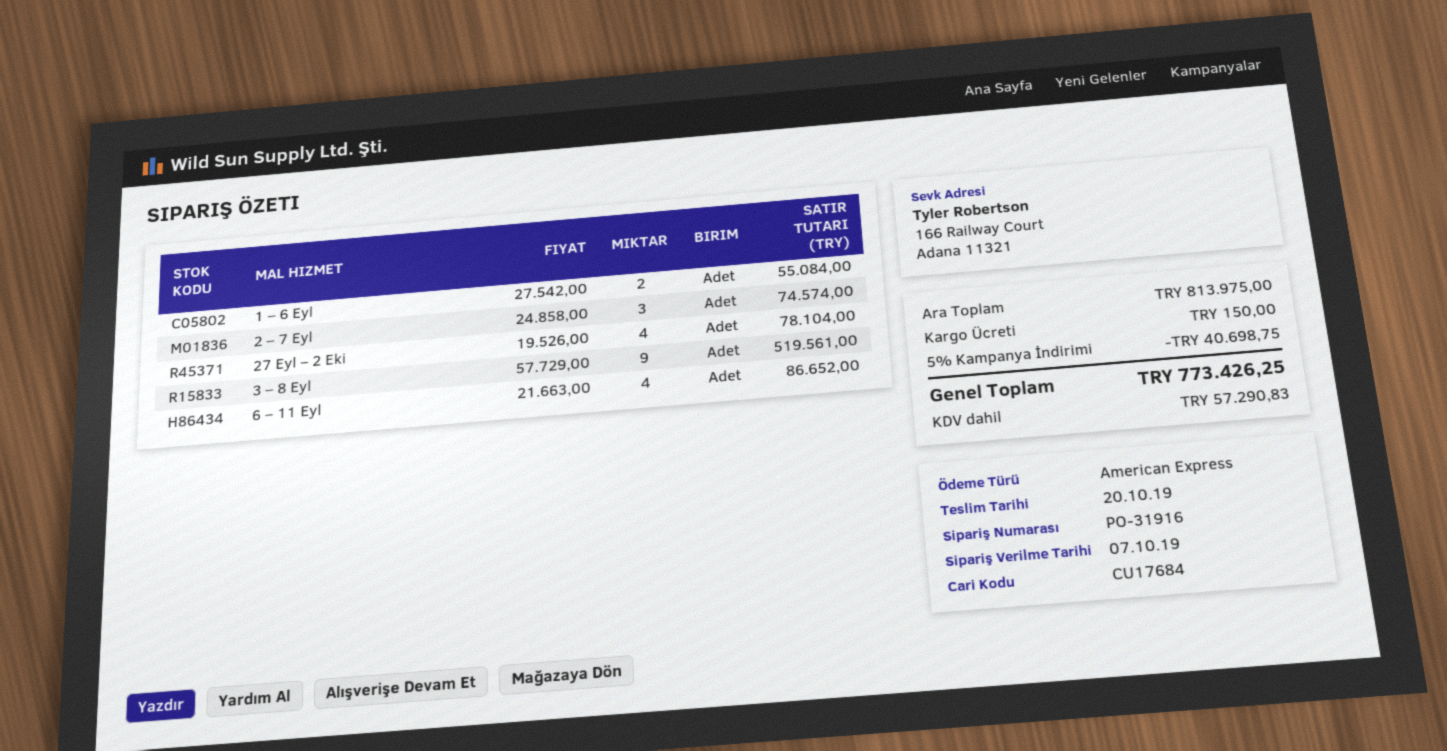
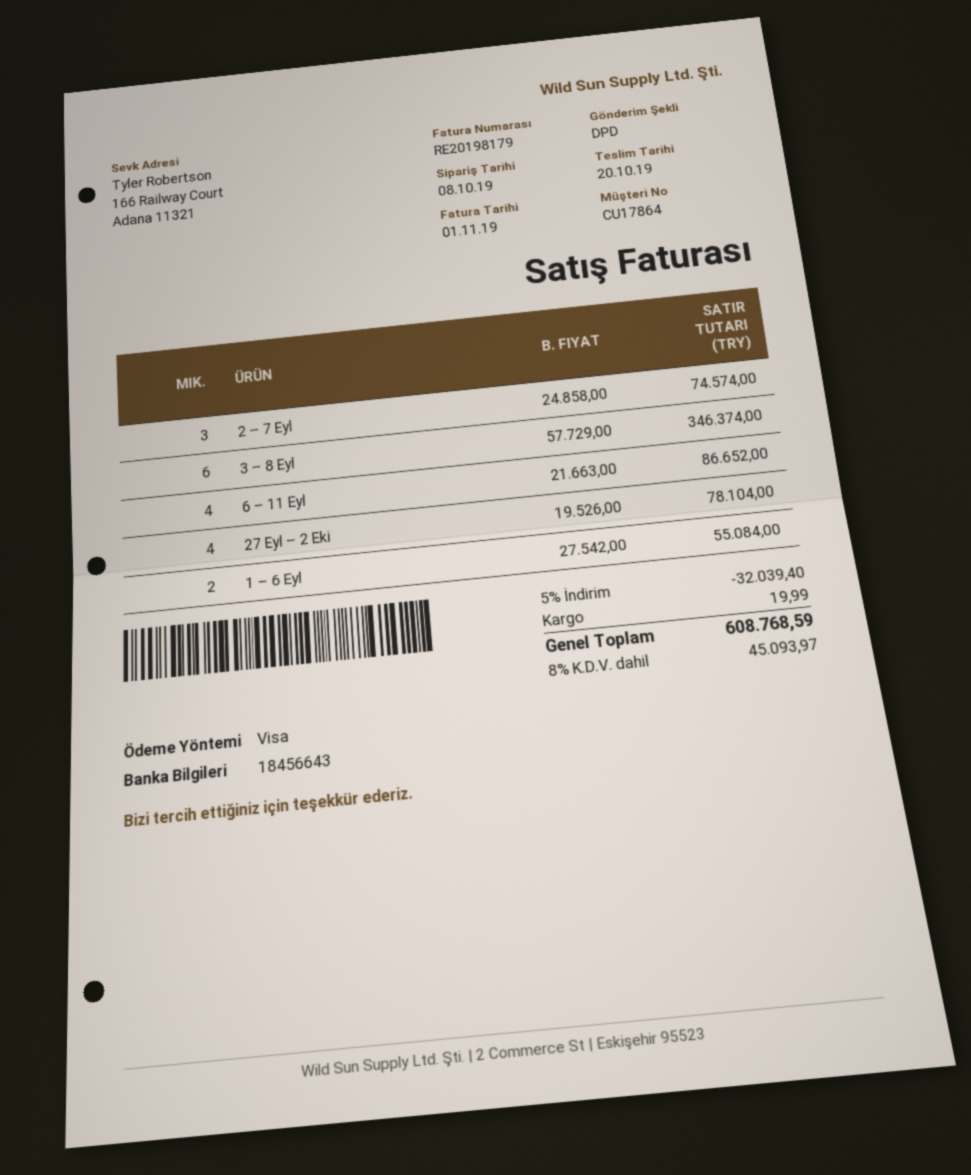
order date: 2019-10-07 -> 2019-10-08
customer number: CU17684 -> CU17864
payment method: American Express -> Visa
3 – 8 Eyl: 9 x 57729.00 = 519561.00 -> 6 x 57729.00 = 346374.00
discount: 5% = 40698.75 -> 5% = 32039.40
shipping: 150.00 -> 19.99
tax: 57290.83 -> 45093.97
total: 773426.25 -> 608768.59

